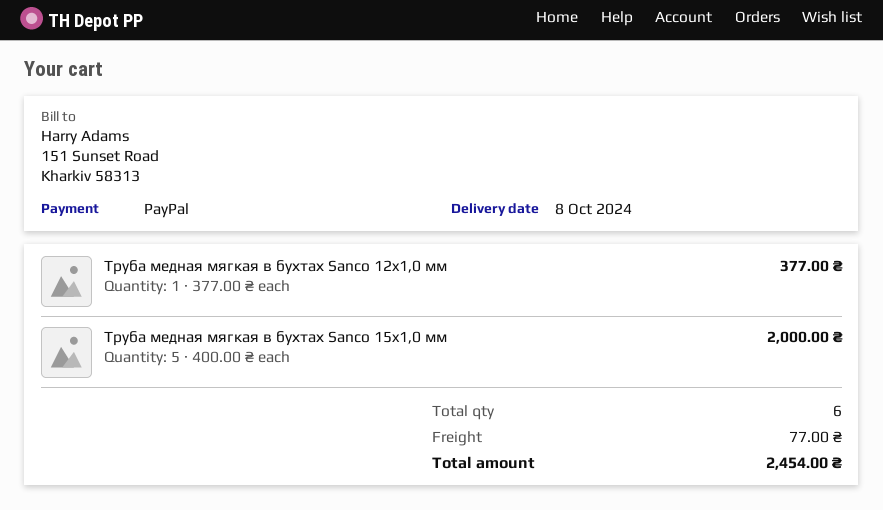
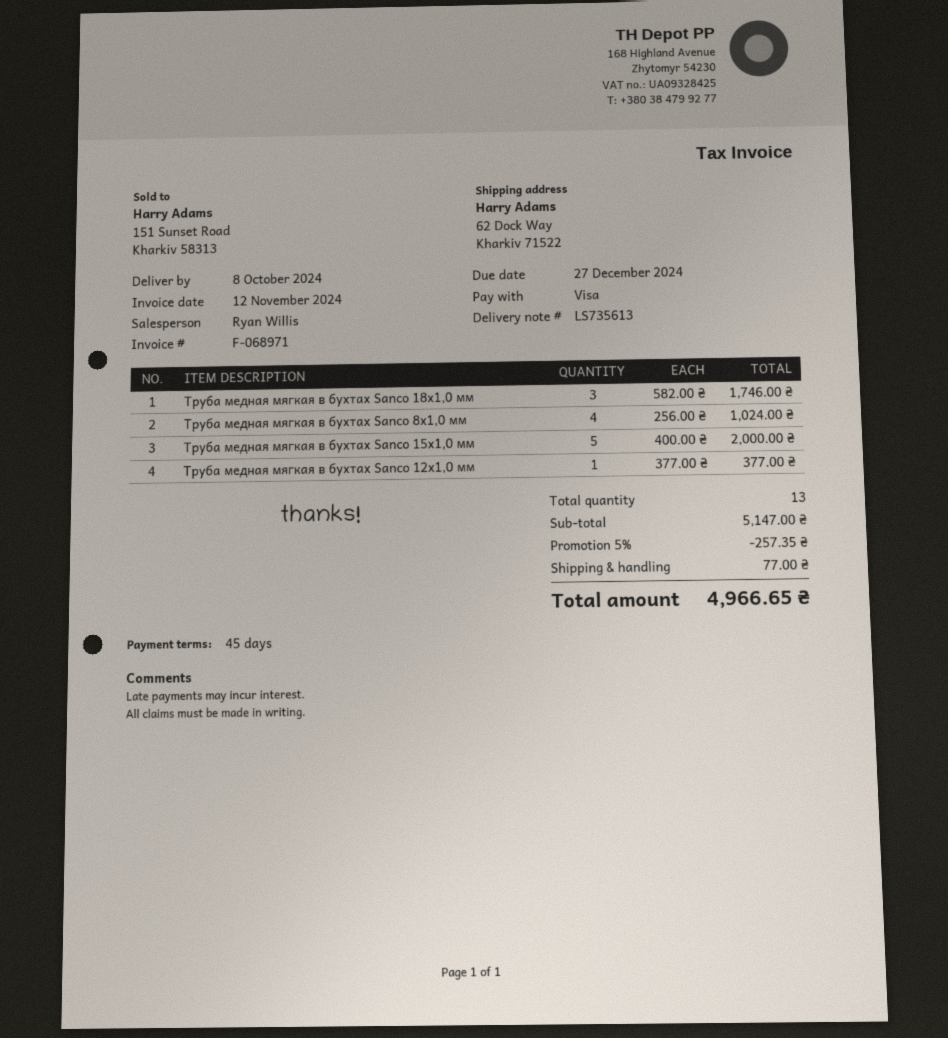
payment method: PayPal -> Visa
Труба медная мягкая в бухтах Sanco 18х1,0 мм: none -> 3 x 582.00 = 1746.00
Труба медная мягкая в бухтах Sanco 8x1,0 мм: none -> 4 x 256.00 = 1024.00
total quantity: 6 -> 13
discount: none -> 5% = 257.35
total: 2454.00 -> 4966.65

